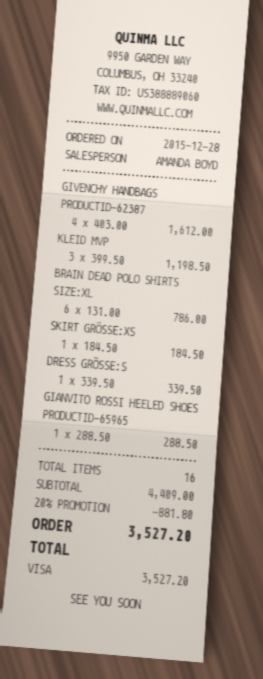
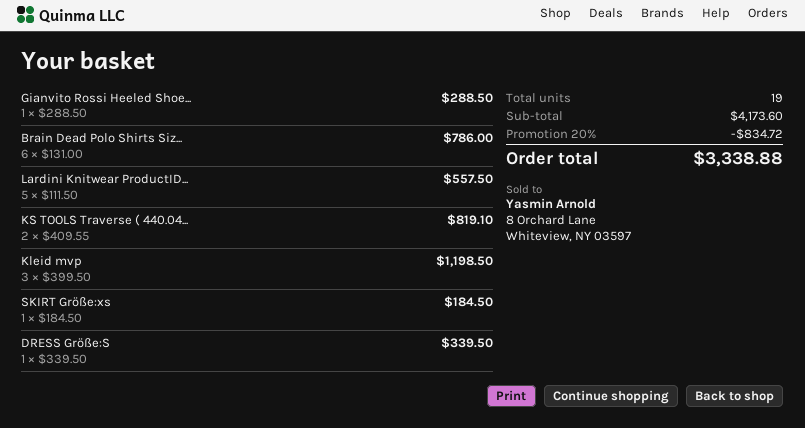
GIVENCHY HANDBAGS PRODUCTID-62387: 4 x 403.00 = 1612.00 -> none
Lardini Knitwear ProductID...: none -> 5 x 111.50 = 557.50
KS TOOLS Traverse ( 440.04...: none -> 2 x 409.55 = 819.10
total quantity: 16 -> 19
subtotal: 4409.00 -> 4173.60
discount: 20% = 881.80 -> 20% = 834.72
total: 3527.20 -> 3338.88

